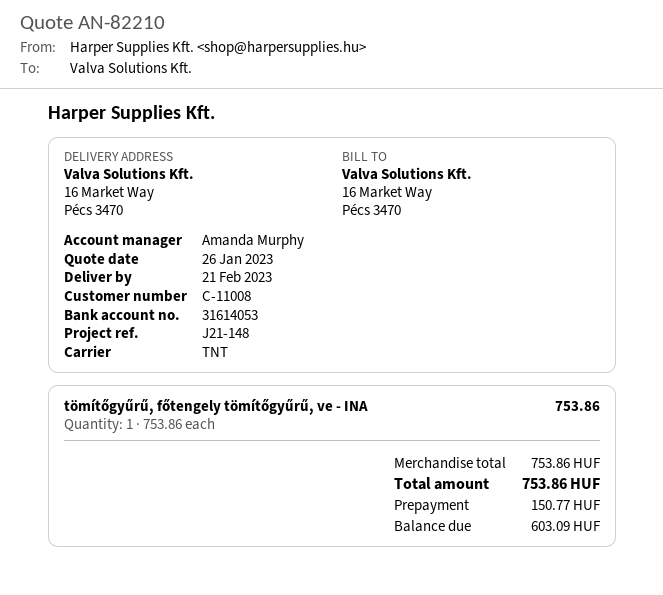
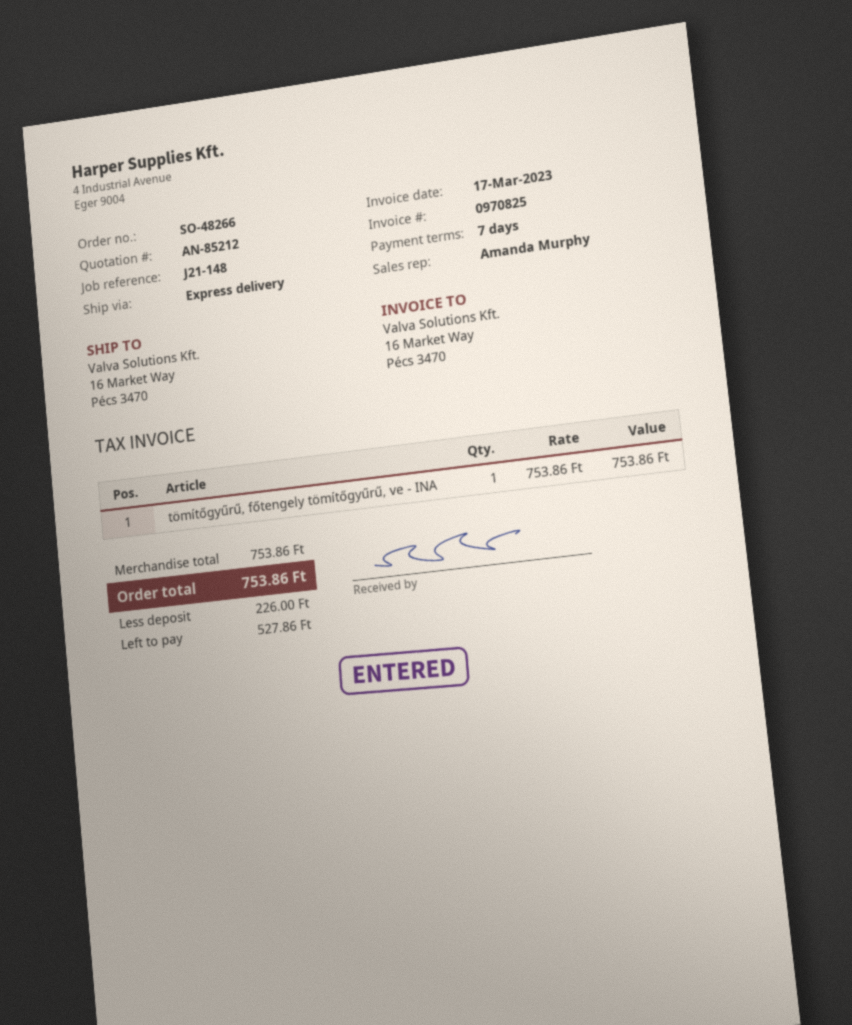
quote number: AN-82210 -> AN-85212
shipping method: TNT -> express
deposit: 150.77 -> 226.00
balance: 603.09 -> 527.86

